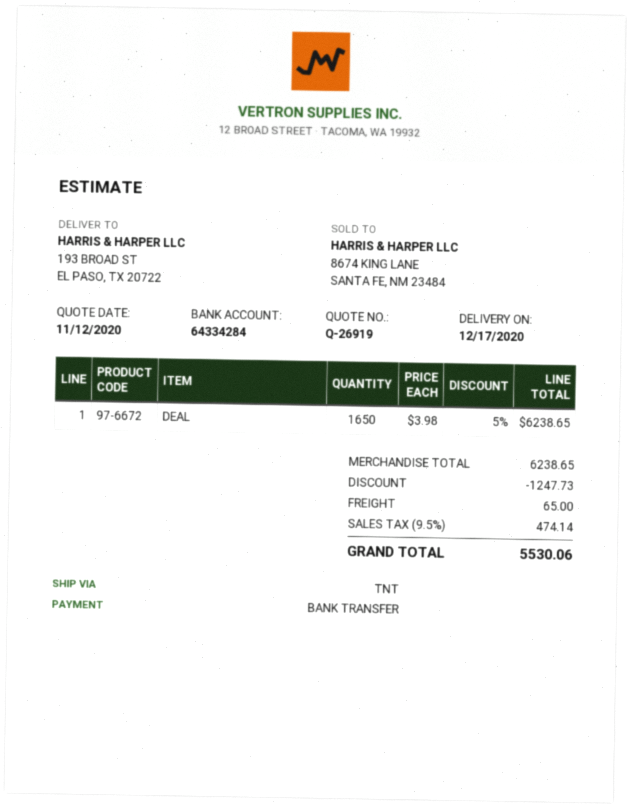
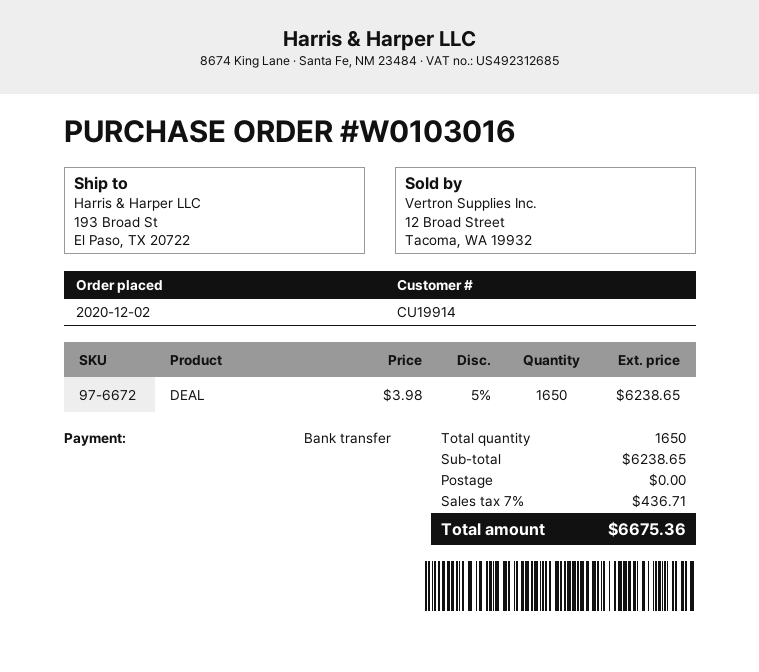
discount: 1247.73 -> none
shipping: 65.00 -> 0.00
tax: 9.5% = 474.14 -> 7% = 436.71
total: 5530.06 -> 6675.36

